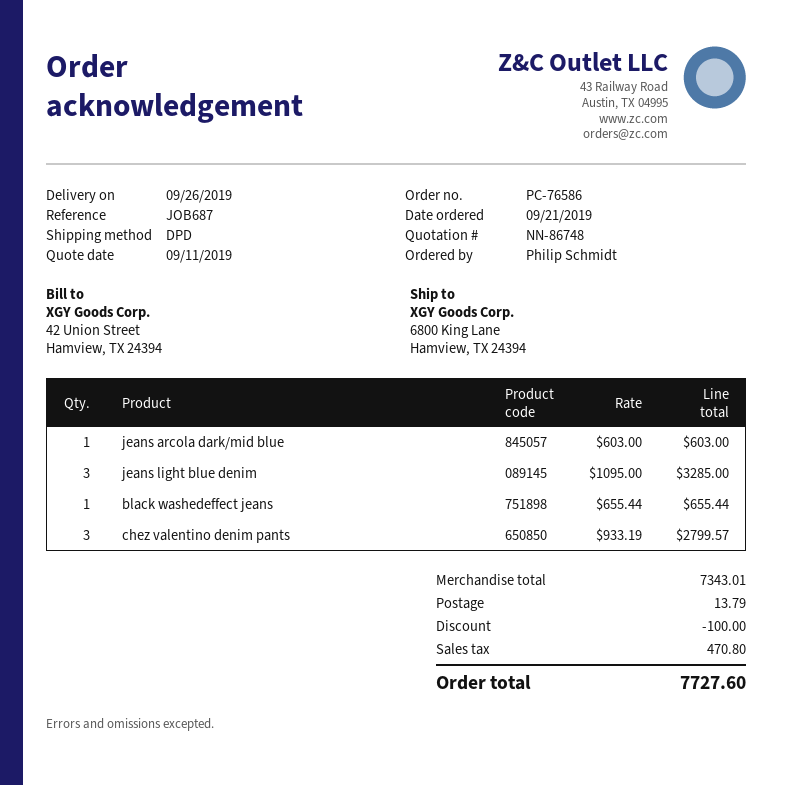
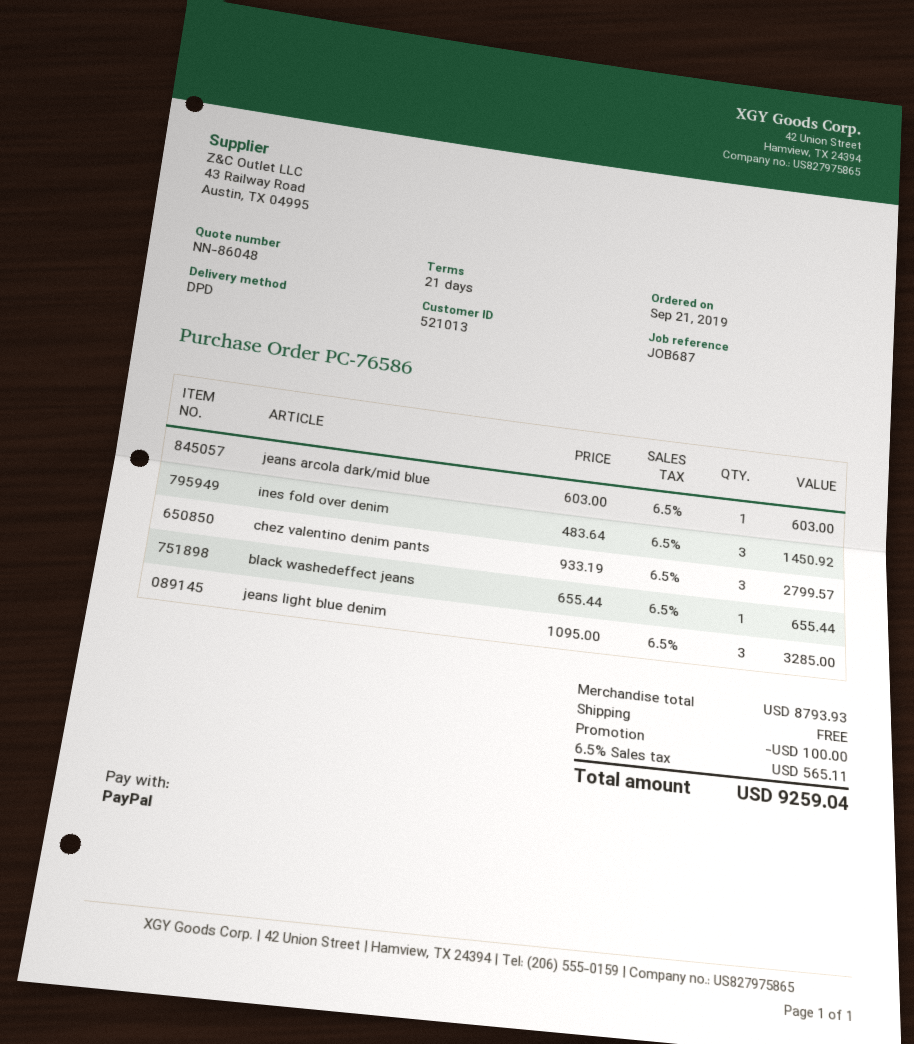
quote number: NN-86748 -> NN-86048
ines fold over denim: none -> 3 x 483.64 = 1450.92
subtotal: 7343.01 -> 8793.93
shipping: 13.79 -> 0.00
tax: 470.80 -> 565.11
total: 7727.60 -> 9259.04

